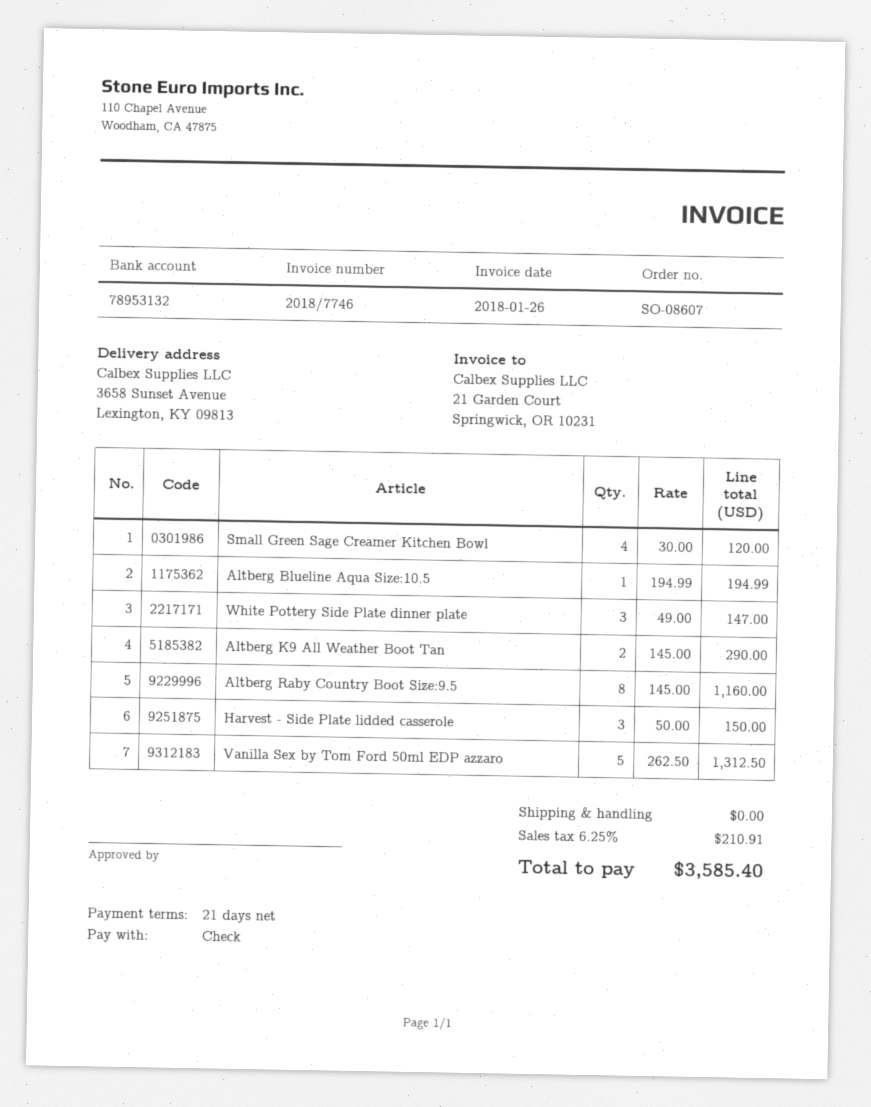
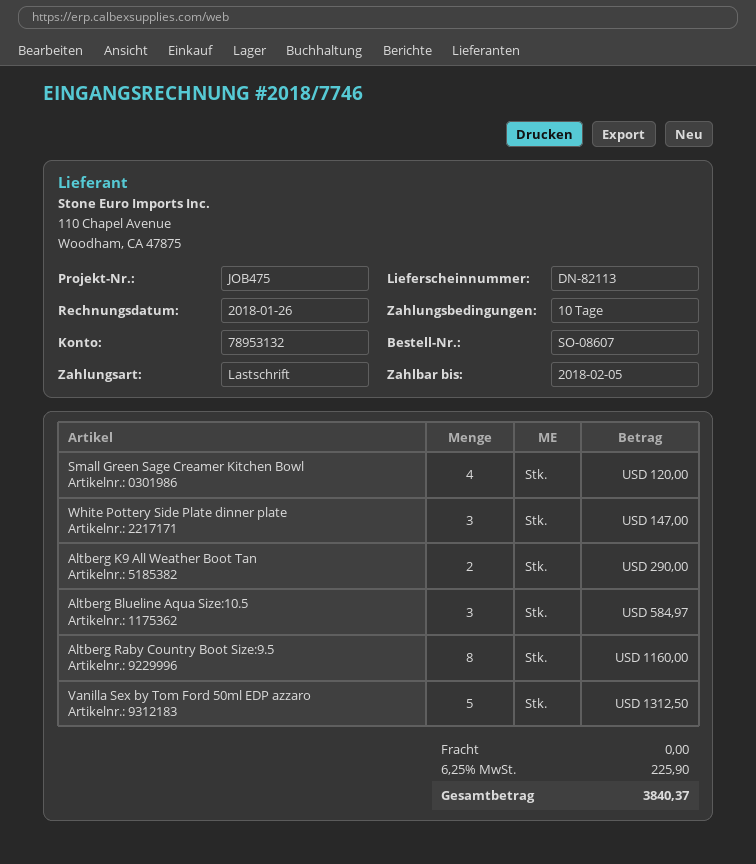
payment terms: 21 days -> 10 days
payment method: cheque -> direct debit
Altberg Blueline Aqua Size:10.5: 1 for 194.99 -> 3 for 584.97
Harvest - Side Plate lidded casserole: 3 for 150.00 -> none
tax: 6.25% = 210.91 -> 6.25% = 225.90
total: 3585.40 -> 3840.37

